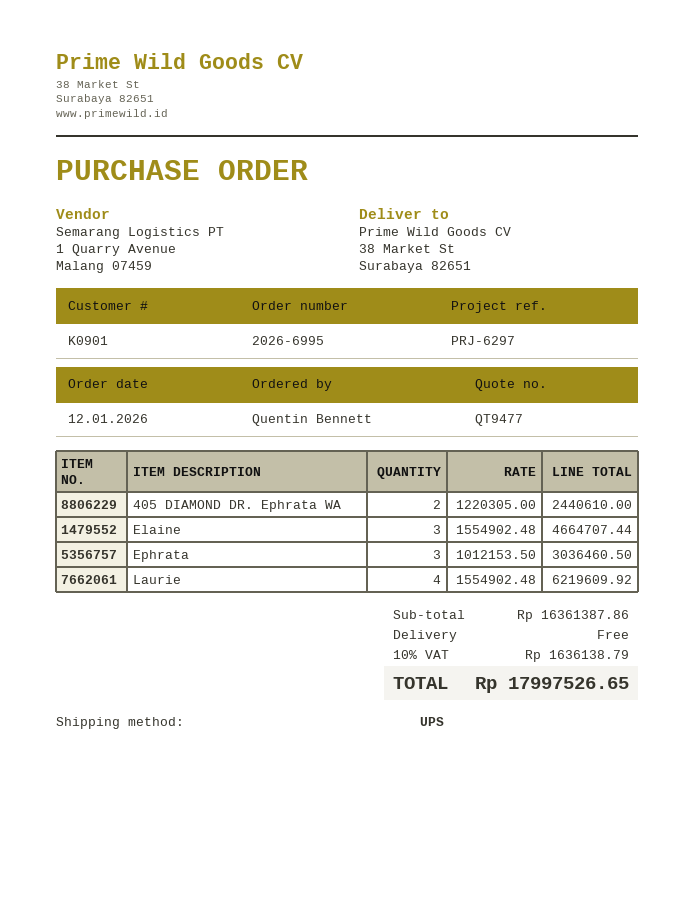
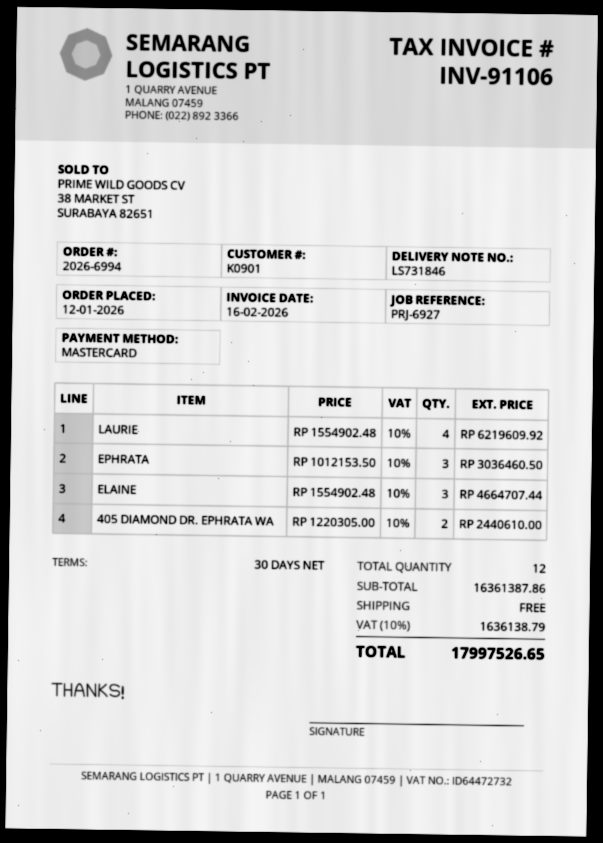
order number: 2026-6995 -> 2026-6994
reference: PRJ-6297 -> PRJ-6927

